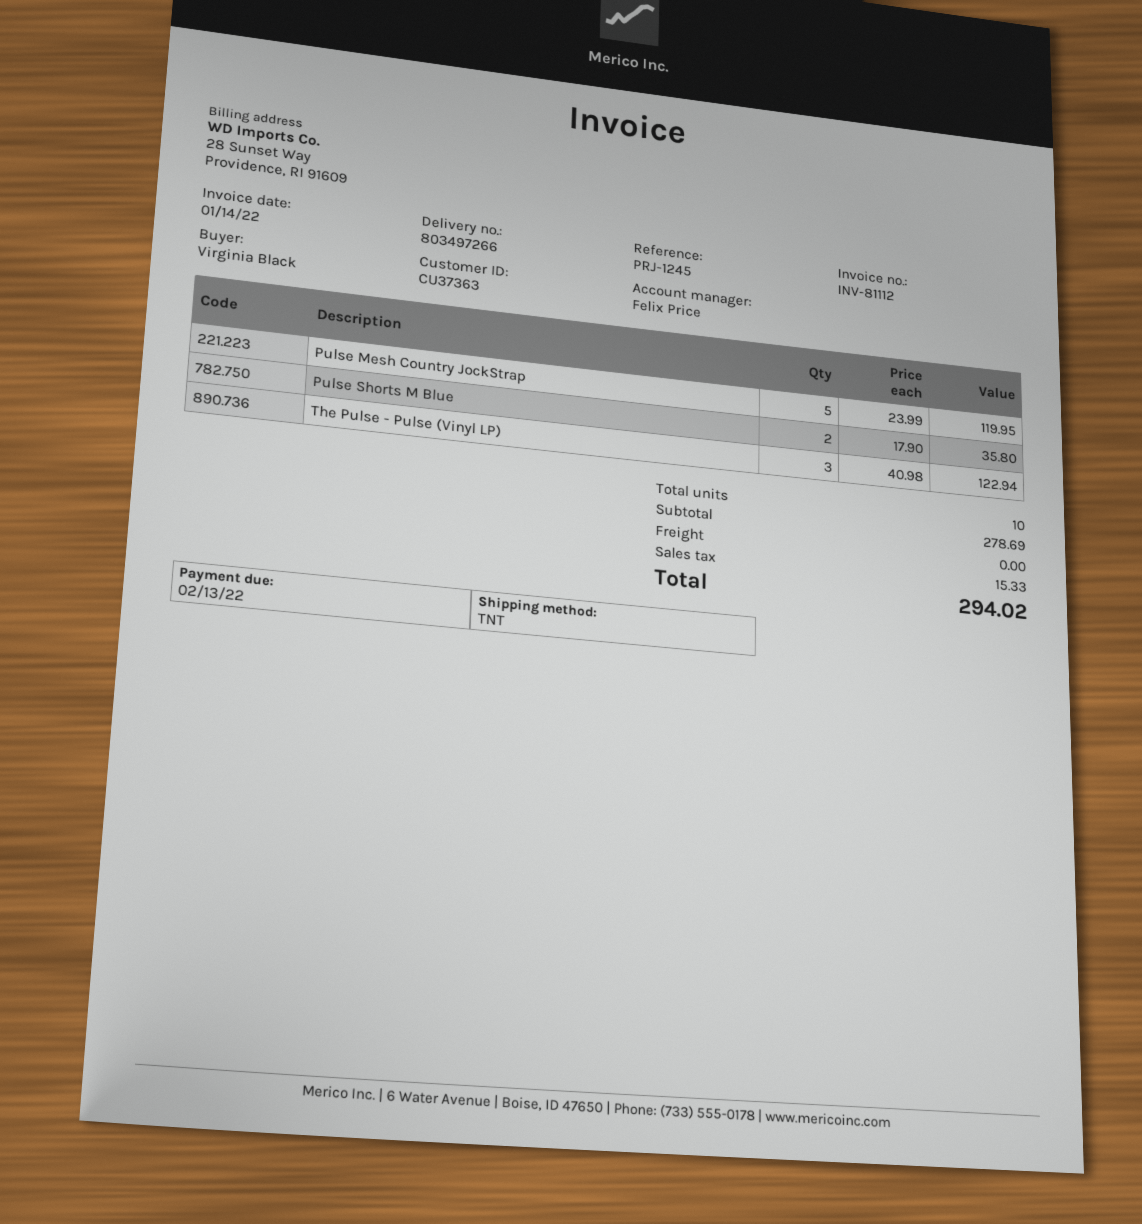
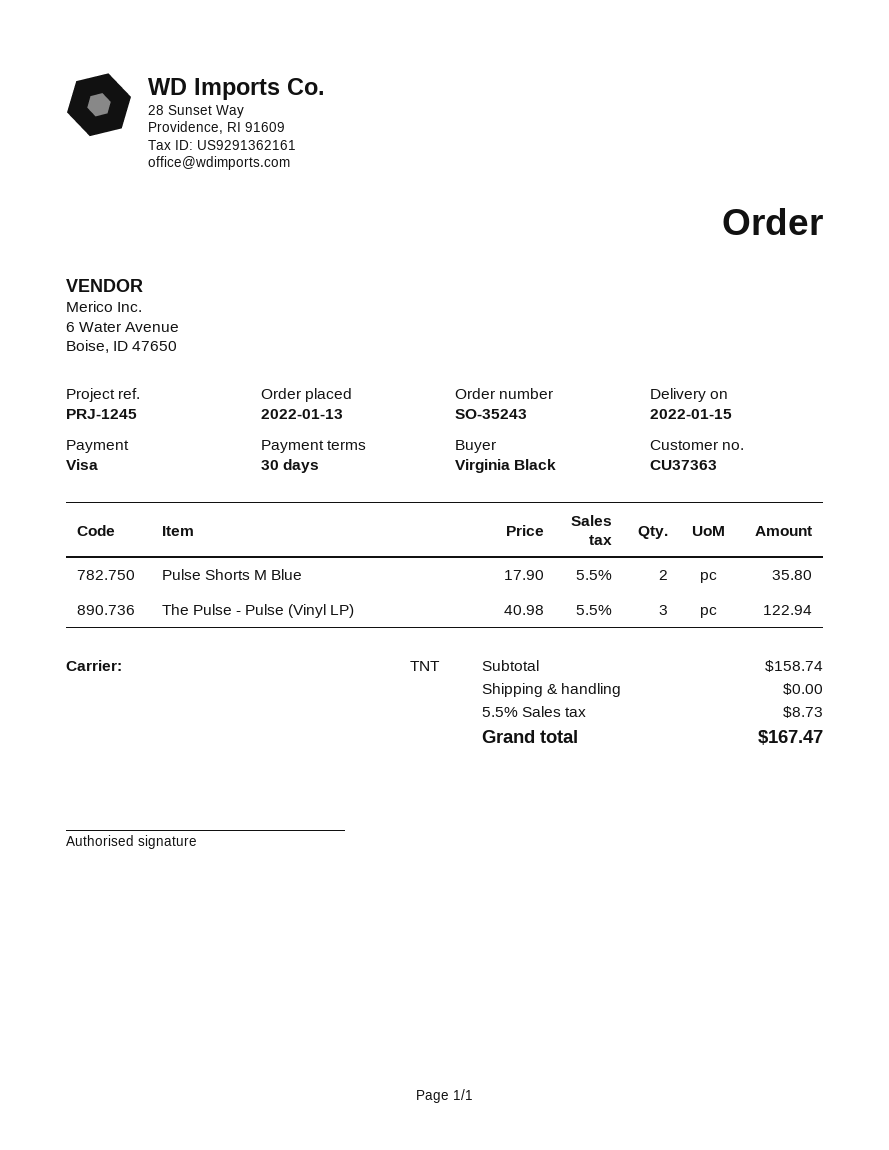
Pulse Mesh Country JockStrap: 5 x 23.99 = 119.95 -> none
subtotal: 278.69 -> 158.74
tax: 15.33 -> 8.73
total: 294.02 -> 167.47

